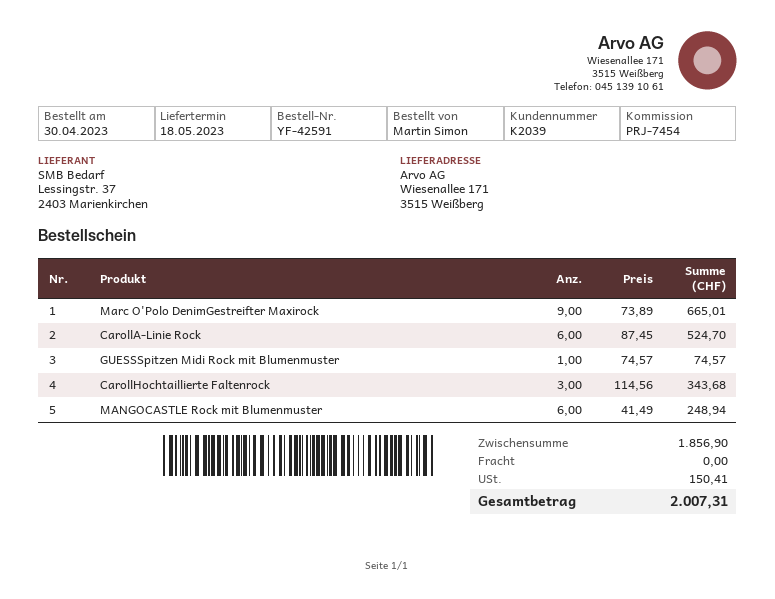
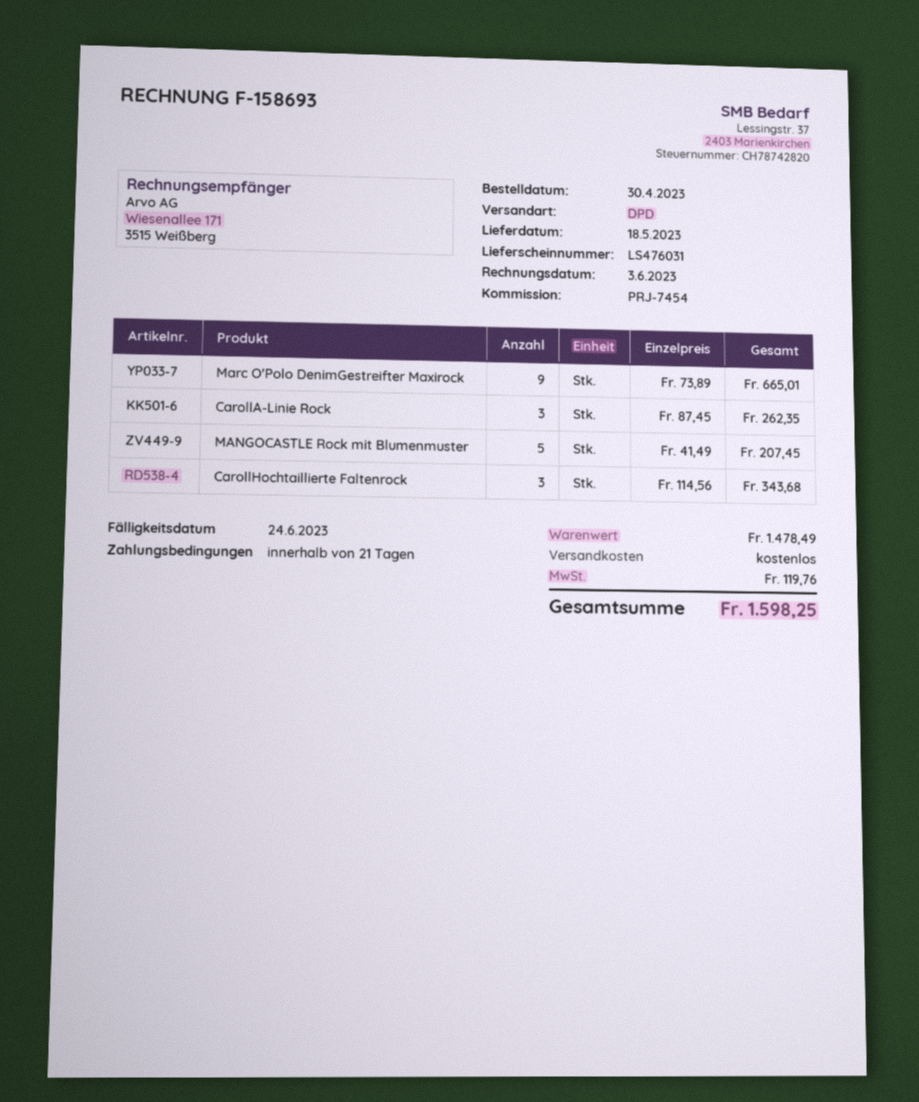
CarollA-Linie Rock: 6 x 87.45 = 524.70 -> 3 x 87.45 = 262.35
GUESSSpitzen Midi Rock mit Blumenmuster: 1 x 74.57 = 74.57 -> none
MANGOCASTLE Rock mit Blumenmuster: 6 x 41.49 = 248.94 -> 5 x 41.49 = 207.45
subtotal: 1856.90 -> 1478.49
tax: 150.41 -> 119.76
total: 2007.31 -> 1598.25

